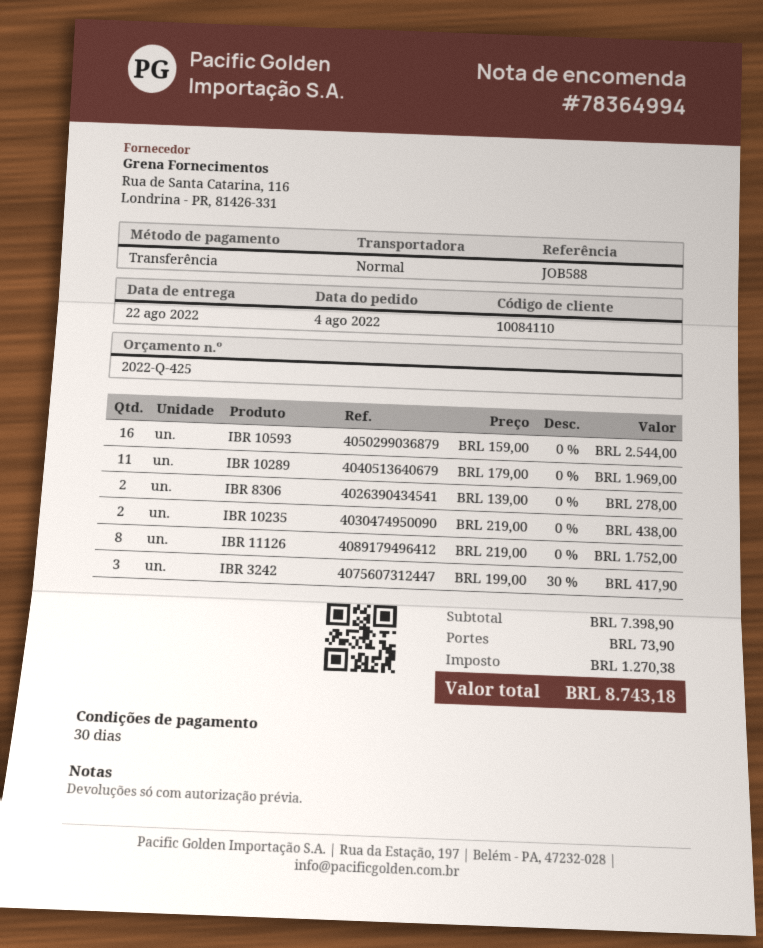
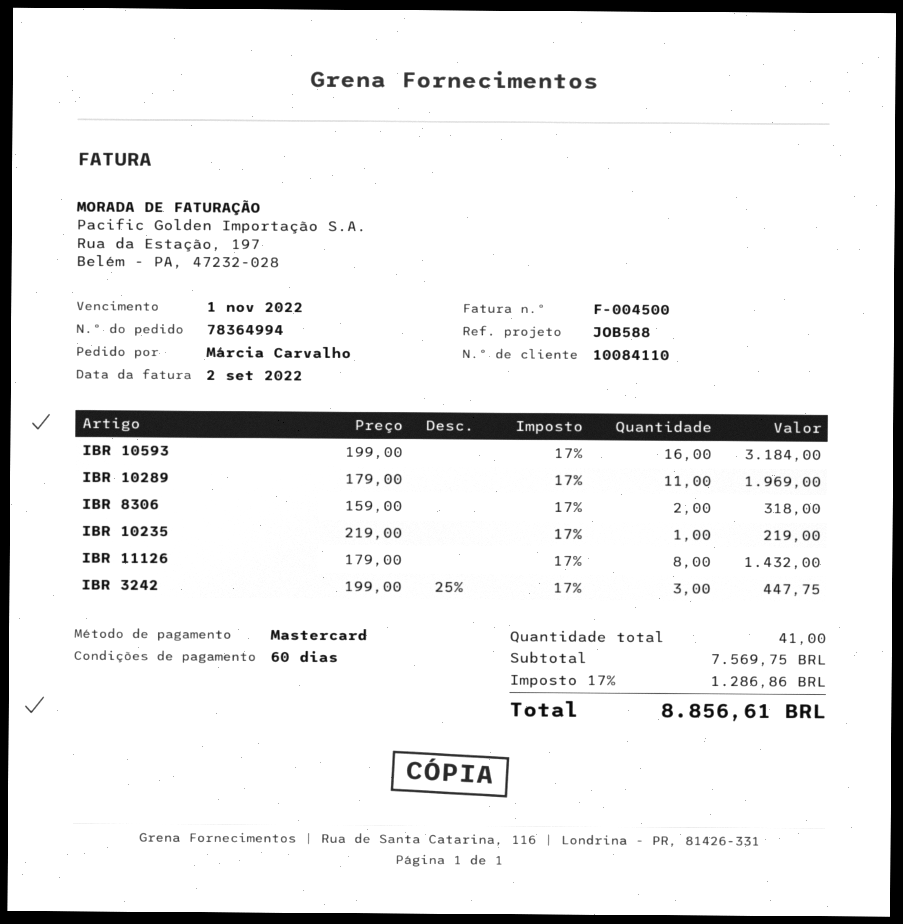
payment terms: 30 days -> 60 days
payment method: bank transfer -> Mastercard
IBR 10593: 16 x 159.00 = 2544.00 -> 16 x 199.00 = 3184.00
IBR 8306: 2 x 139.00 = 278.00 -> 2 x 159.00 = 318.00
IBR 10235: 2 x 219.00 = 438.00 -> 1 x 219.00 = 219.00
IBR 11126: 8 x 219.00 = 1752.00 -> 8 x 179.00 = 1432.00
IBR 3242: 3 x 199.00 - 30% = 417.90 -> 3 x 199.00 - 25% = 447.75
subtotal: 7398.90 -> 7569.75
shipping: 73.90 -> none
tax: 1270.38 -> 1286.86
total: 8743.18 -> 8856.61

